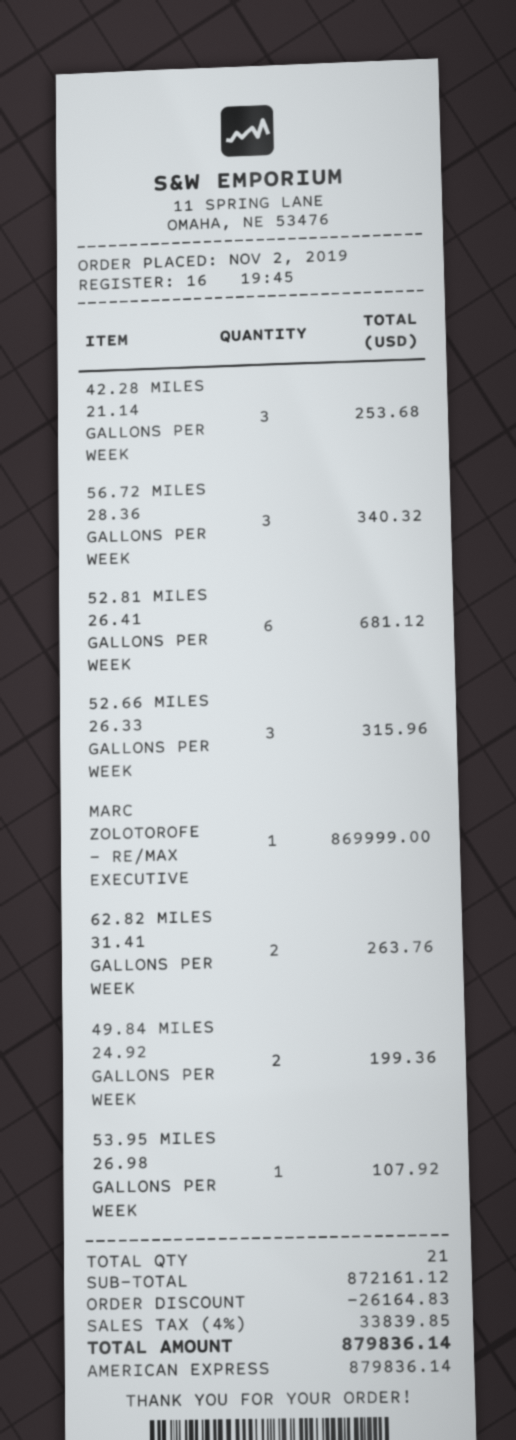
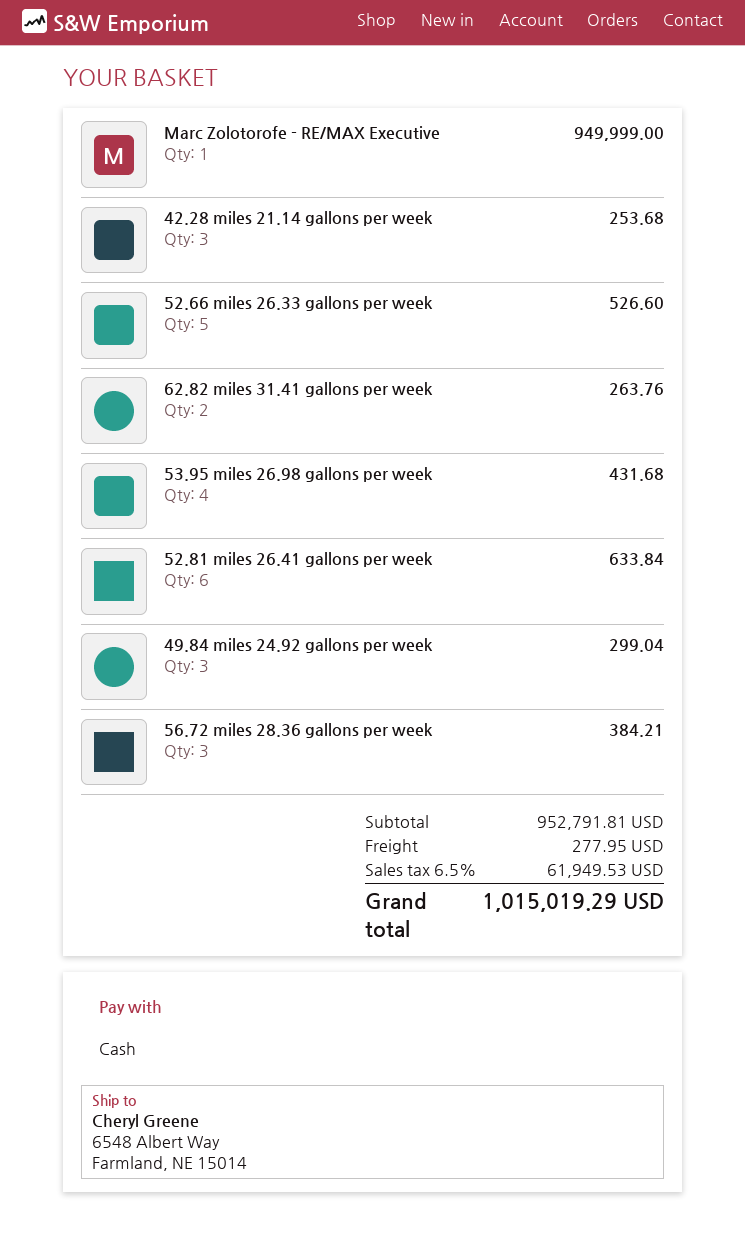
payment method: American Express -> cash
56.72 MILES 28.36 GALLONS PER WEEK: 3 for 340.32 -> 3 for 384.21
52.81 MILES 26.41 GALLONS PER WEEK: 6 for 681.12 -> 6 for 633.84
52.66 MILES 26.33 GALLONS PER WEEK: 3 for 315.96 -> 5 for 526.60
MARC ZOLOTOROFE - RE/MAX EXECUTIVE: 1 for 869999.00 -> 1 for 949999.00
49.84 MILES 24.92 GALLONS PER WEEK: 2 for 199.36 -> 3 for 299.04
53.95 MILES 26.98 GALLONS PER WEEK: 1 for 107.92 -> 4 for 431.68
subtotal: 872161.12 -> 952791.81
discount: 26164.83 -> none
shipping: none -> 277.95
tax: 4% = 33839.85 -> 6.5% = 61949.53
total: 879836.14 -> 1015019.29

